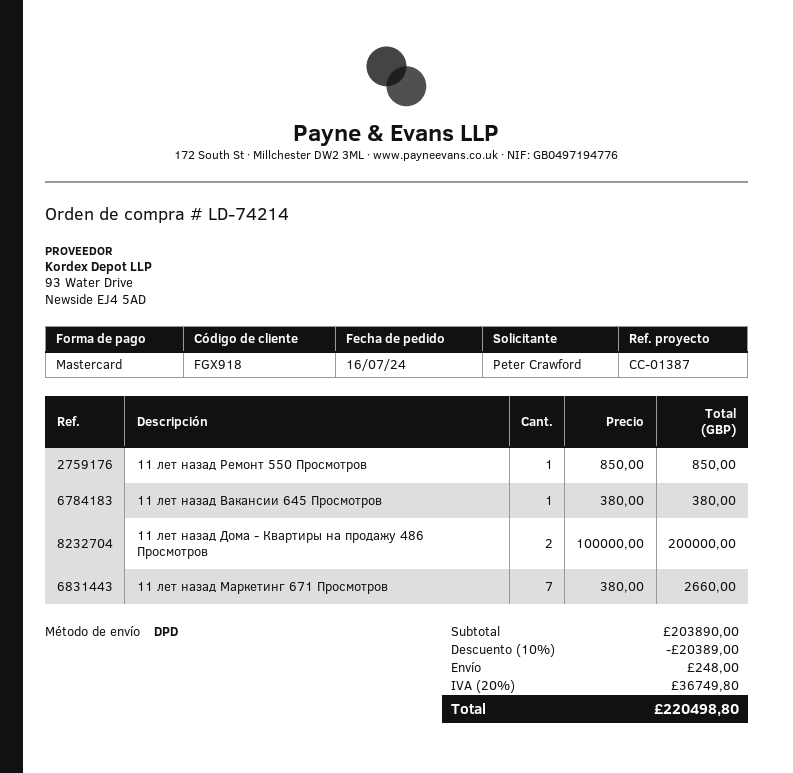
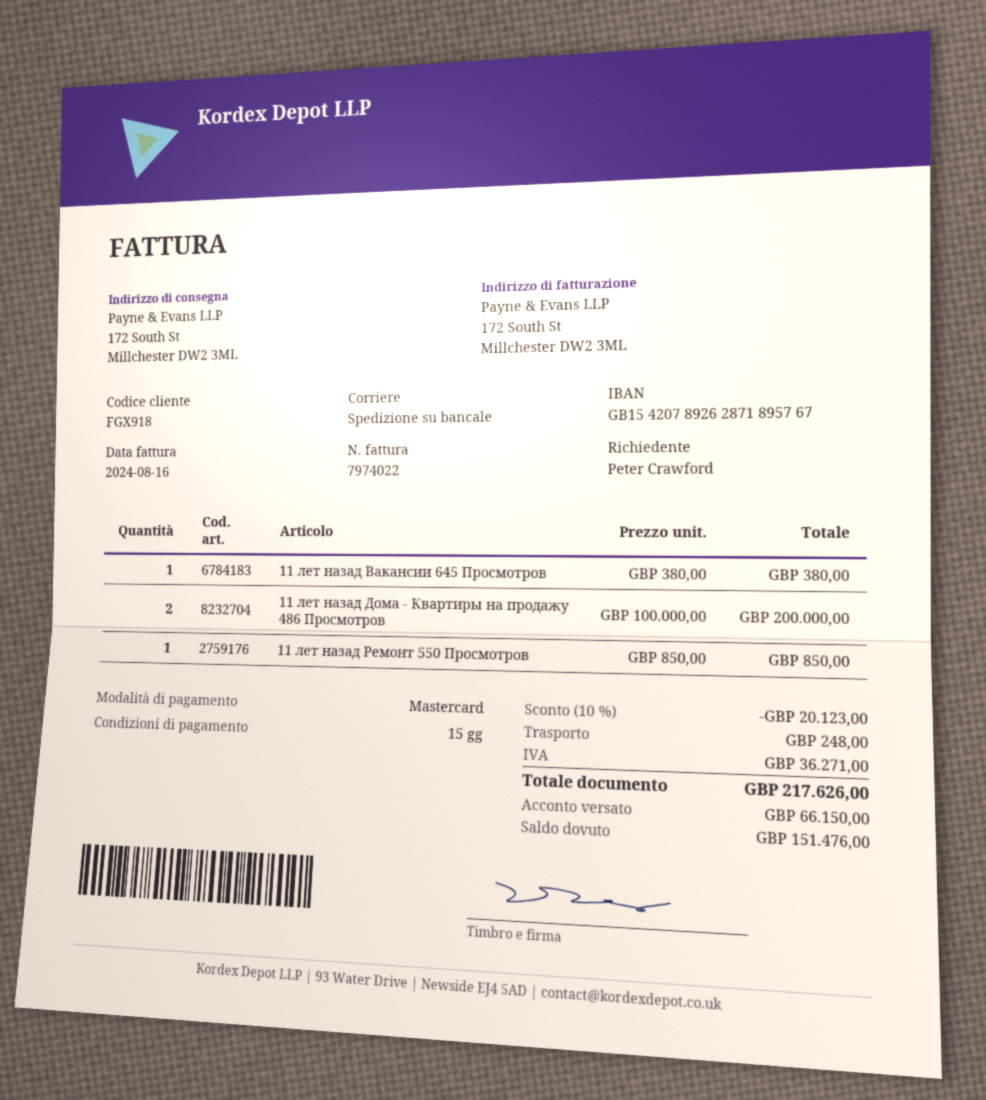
shipping method: DPD -> pallet freight
11 лет назад Маркетинг 671 Просмотров: 7 x 380.00 = 2660.00 -> none
discount: 10% = 20389.00 -> 10% = 20123.00
tax: 36749.80 -> 36271.00
total: 220498.80 -> 217626.00

